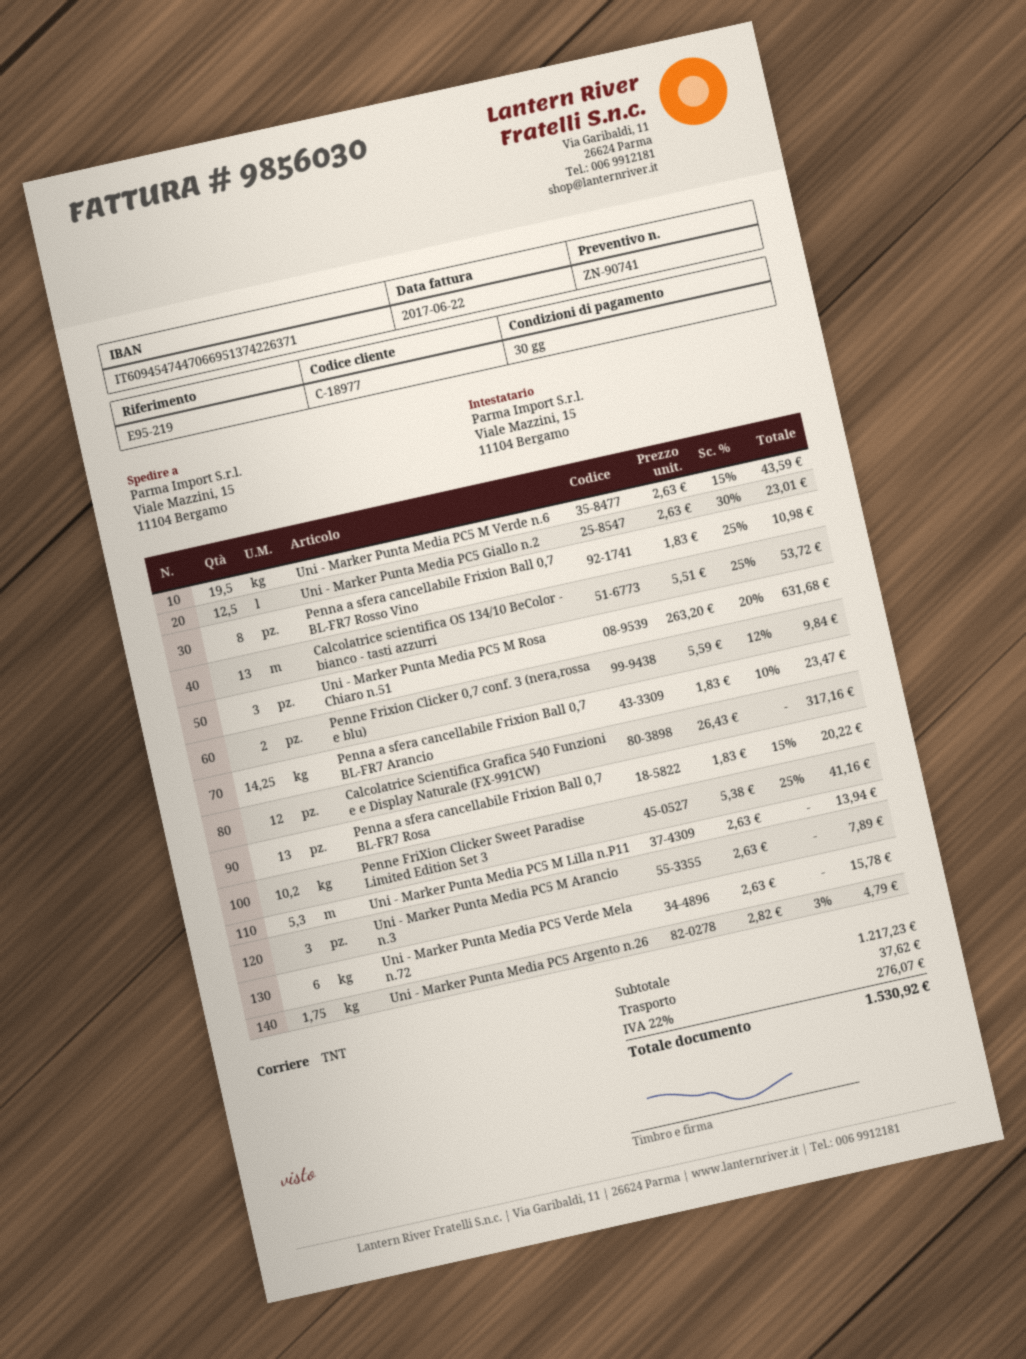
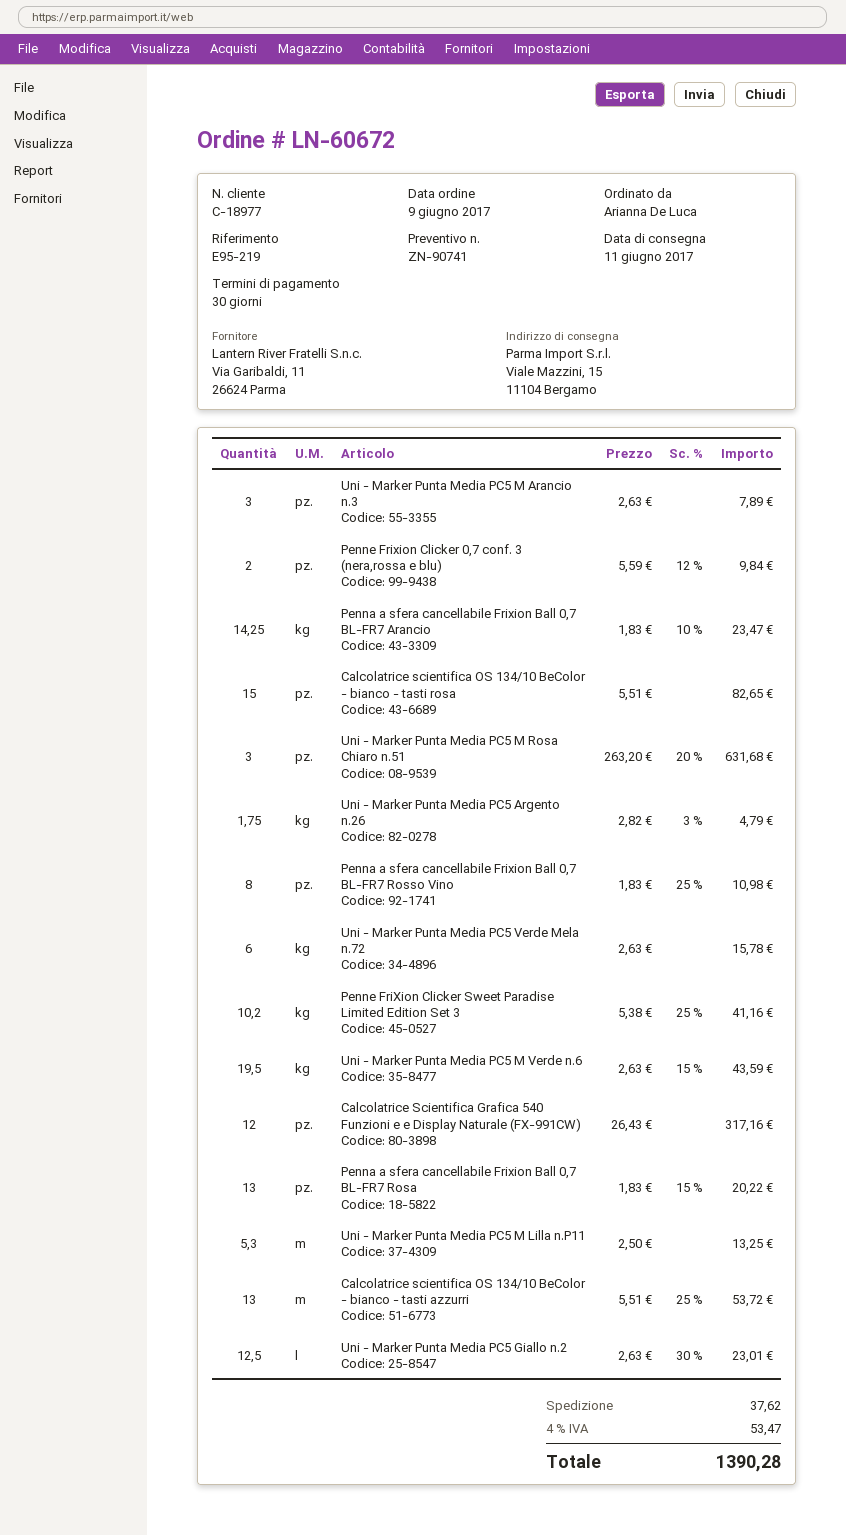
Uni - Marker Punta Media PC5 M Lilla n.P11: 5.3 x 2.63 = 13.94 -> 5.3 x 2.50 = 13.25
Calcolatrice scientifica OS 134/10 BeColor - bianco - tasti rosa: none -> 15 x 5.51 = 82.65
tax: 22% = 276.07 -> 4% = 53.47
total: 1530.92 -> 1390.28

